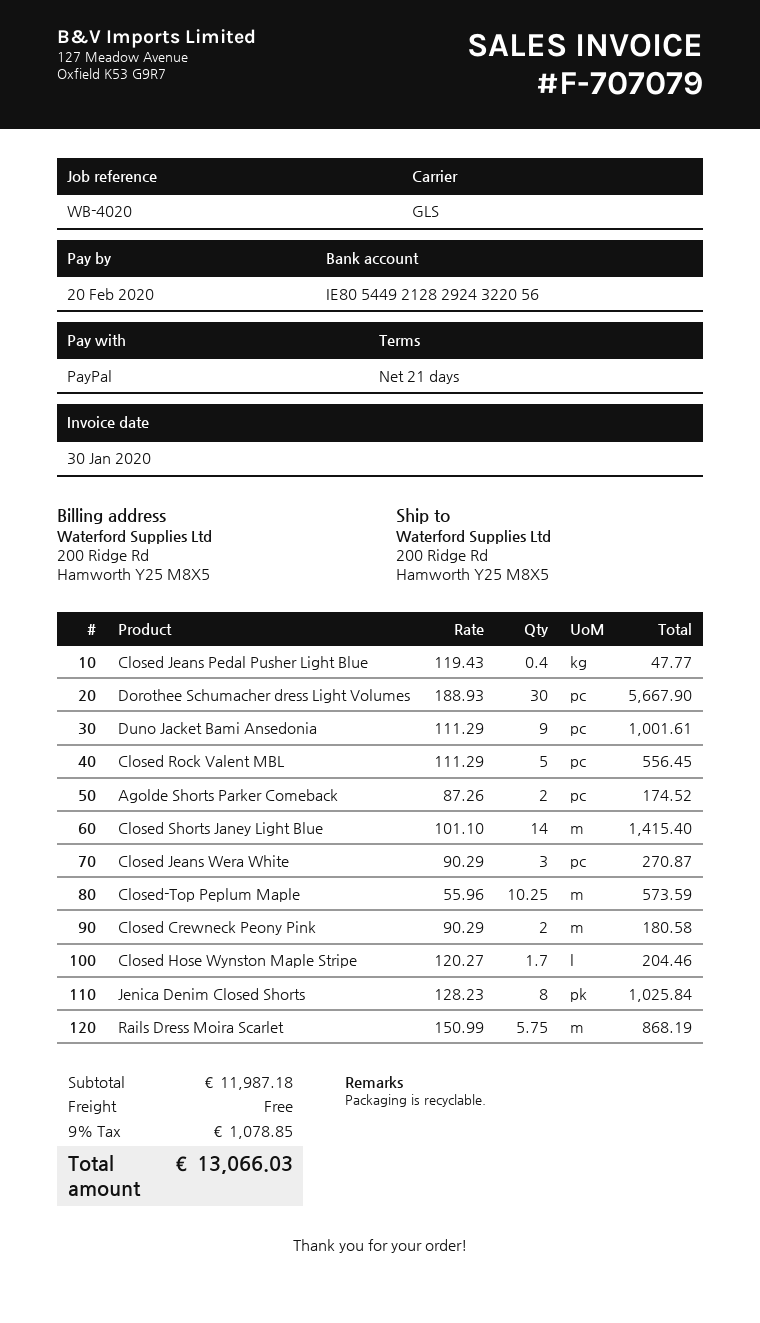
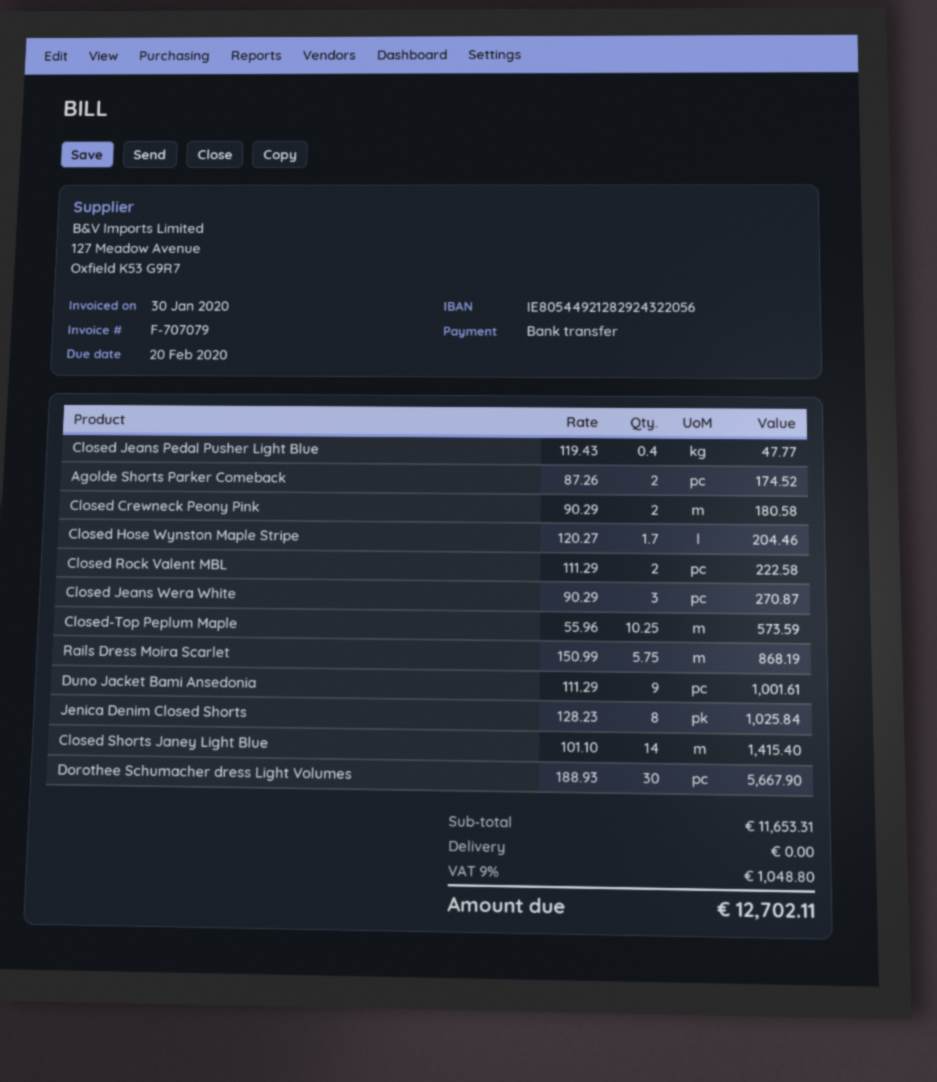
payment method: PayPal -> bank transfer
Closed Rock Valent MBL: 5 x 111.29 = 556.45 -> 2 x 111.29 = 222.58
subtotal: 11987.18 -> 11653.31
tax: 9% = 1078.85 -> 9% = 1048.80
total: 13066.03 -> 12702.11

